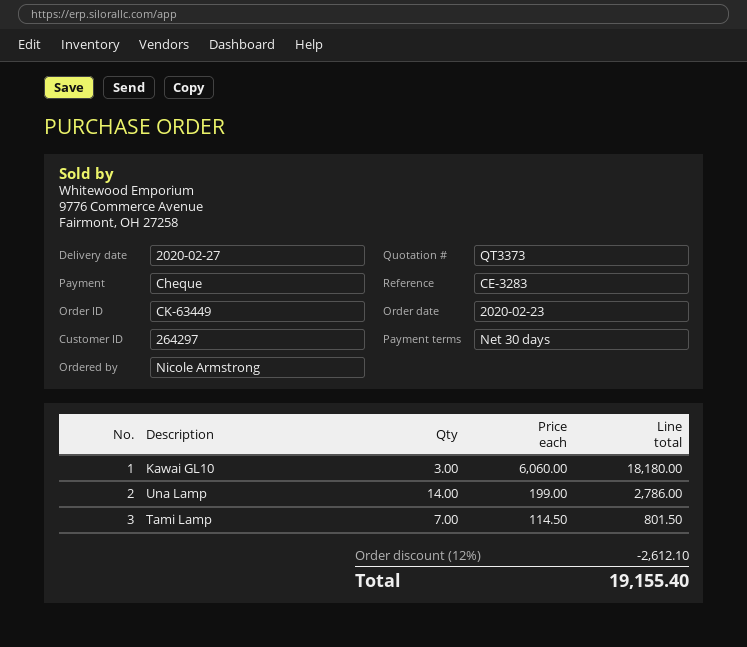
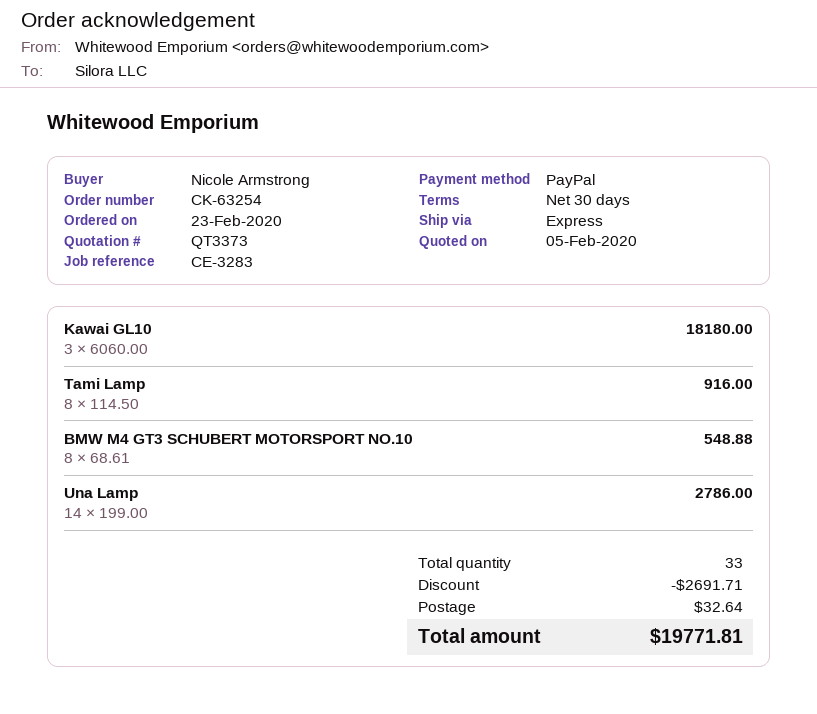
order number: CK-63449 -> CK-63254
payment method: cheque -> PayPal
Tami Lamp: 7 x 114.50 = 801.50 -> 8 x 114.50 = 916.00
BMW M4 GT3 SCHUBERT MOTORSPORT NO.10: none -> 8 x 68.61 = 548.88
discount: 2612.10 -> 2691.71
shipping: none -> 32.64
total: 19155.40 -> 19771.81

